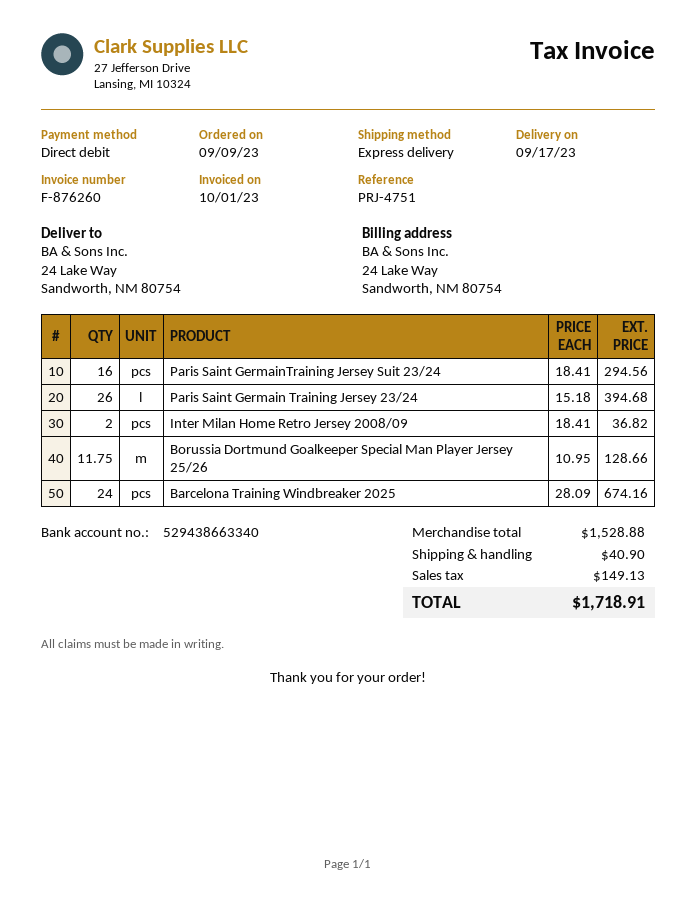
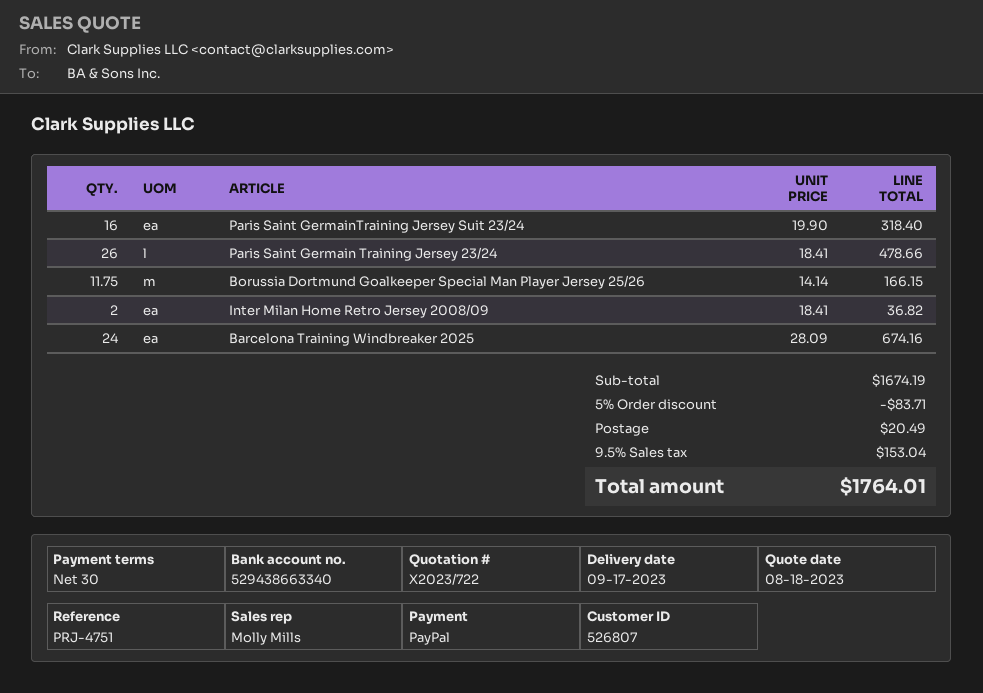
payment method: direct debit -> PayPal
Paris Saint GermainTraining Jersey Suit 23/24: 16 x 18.41 = 294.56 -> 16 x 19.90 = 318.40
Paris Saint Germain Training Jersey 23/24: 26 x 15.18 = 394.68 -> 26 x 18.41 = 478.66
Borussia Dortmund Goalkeeper Special Man Player Jersey 25/26: 11.75 x 10.95 = 128.66 -> 11.75 x 14.14 = 166.15
subtotal: 1528.88 -> 1674.19
discount: none -> 5% = 83.71
shipping: 40.90 -> 20.49
tax: 149.13 -> 153.04
total: 1718.91 -> 1764.01

